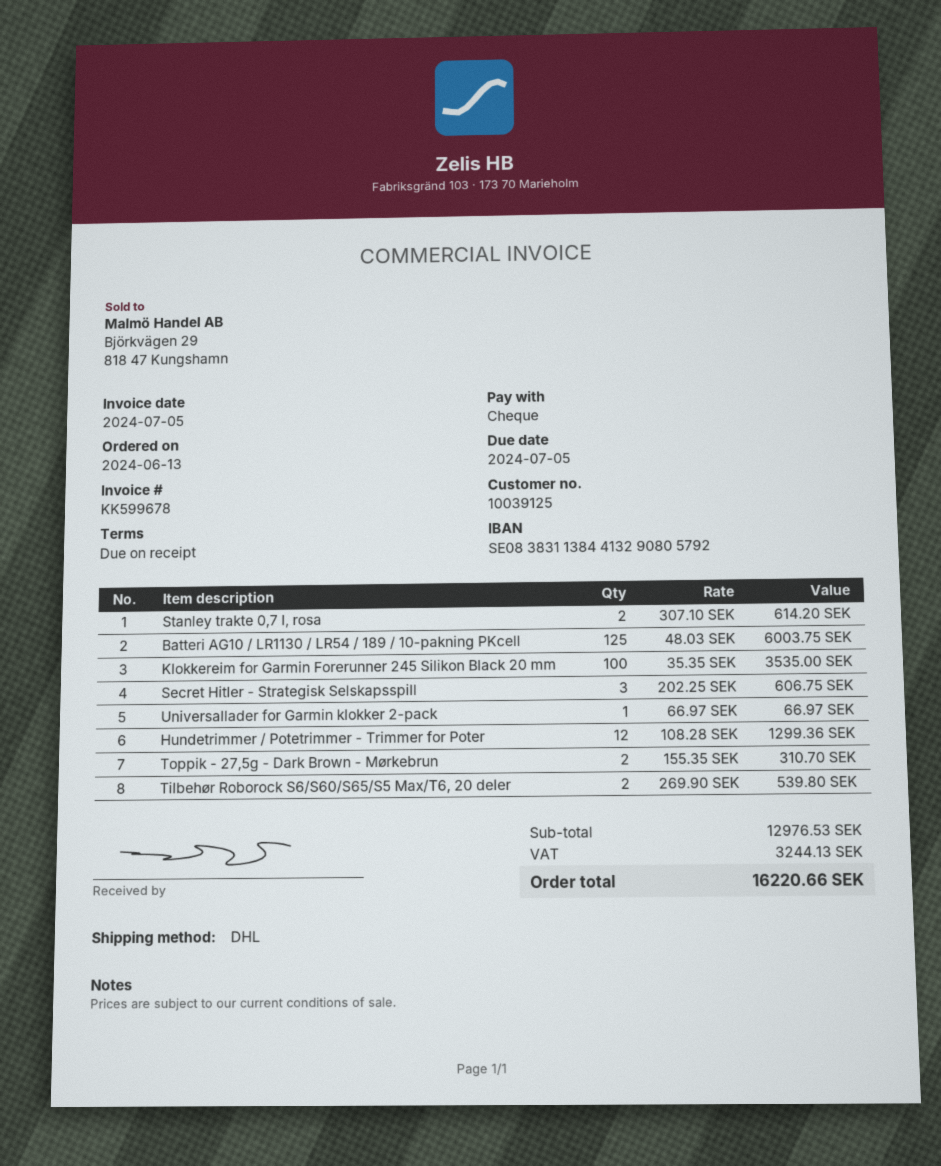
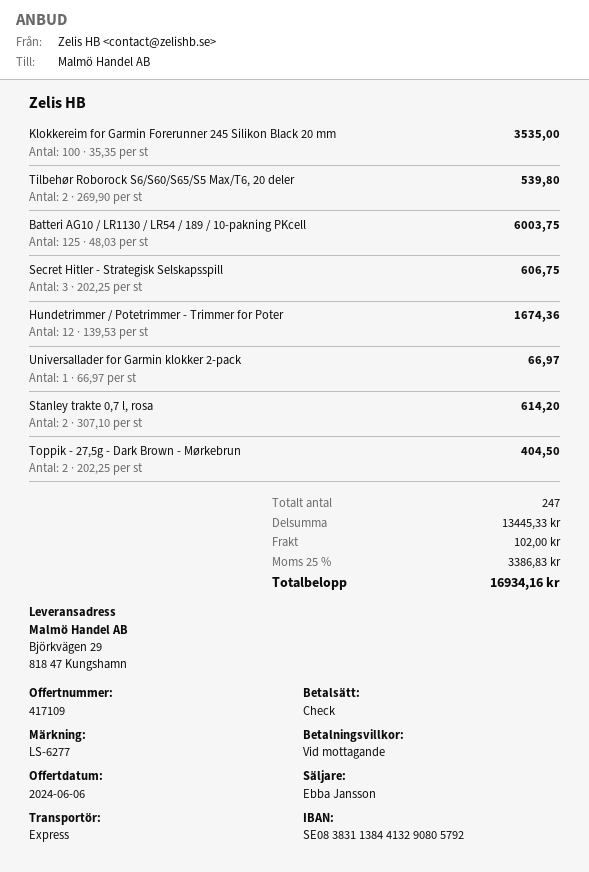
shipping method: DHL -> express
Hundetrimmer / Potetrimmer - Trimmer for Poter: 12 x 108.28 = 1299.36 -> 12 x 139.53 = 1674.36
Toppik - 27,5g - Dark Brown - Mørkebrun: 2 x 155.35 = 310.70 -> 2 x 202.25 = 404.50
subtotal: 12976.53 -> 13445.33
shipping: none -> 102.00
tax: 3244.13 -> 3386.83
total: 16220.66 -> 16934.16

